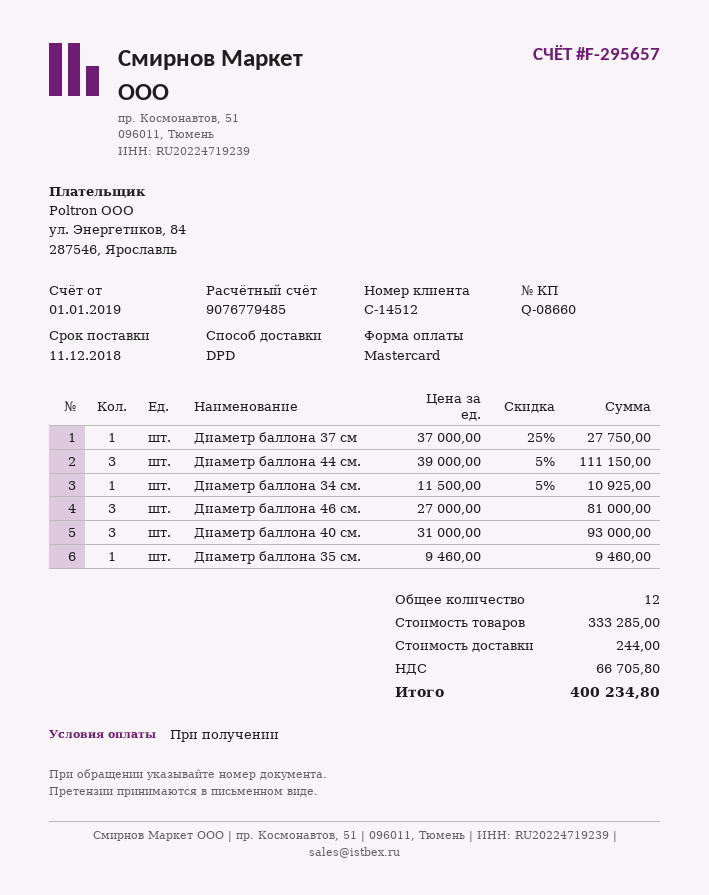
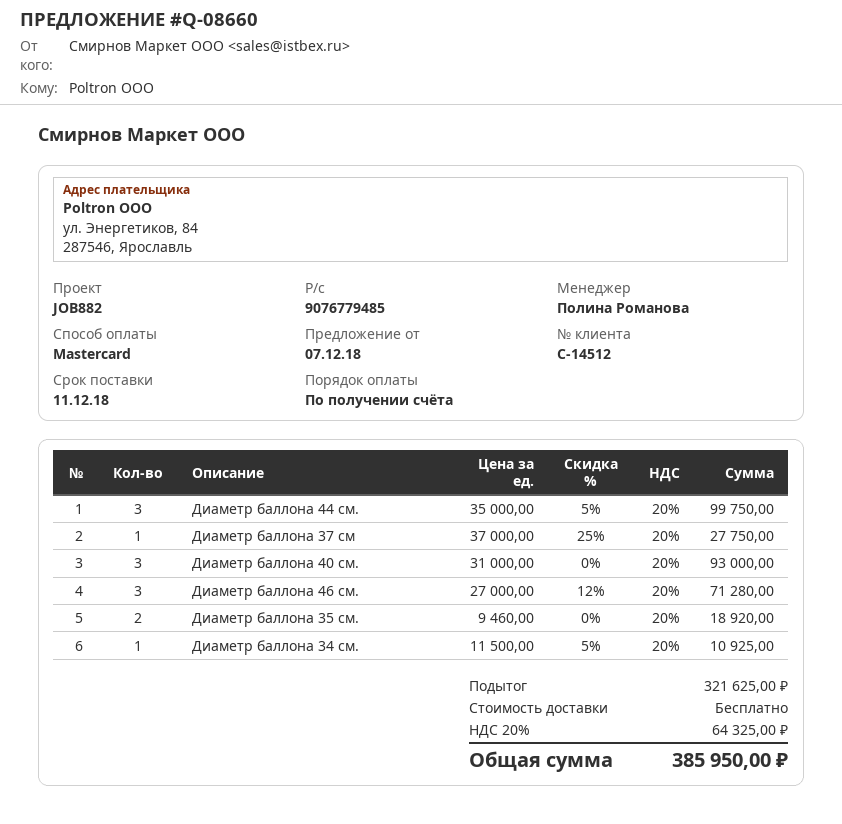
Диаметр баллона 44 см.: 3 x 39000.00 - 5% = 111150.00 -> 3 x 35000.00 - 5% = 99750.00
Диаметр баллона 46 см.: 3 x 27000.00 = 81000.00 -> 3 x 27000.00 - 12% = 71280.00
Диаметр баллона 35 см.: 1 x 9460.00 = 9460.00 -> 2 x 9460.00 = 18920.00
subtotal: 333285.00 -> 321625.00
shipping: 244.00 -> 0.00
tax: 66705.80 -> 64325.00
total: 400234.80 -> 385950.00

